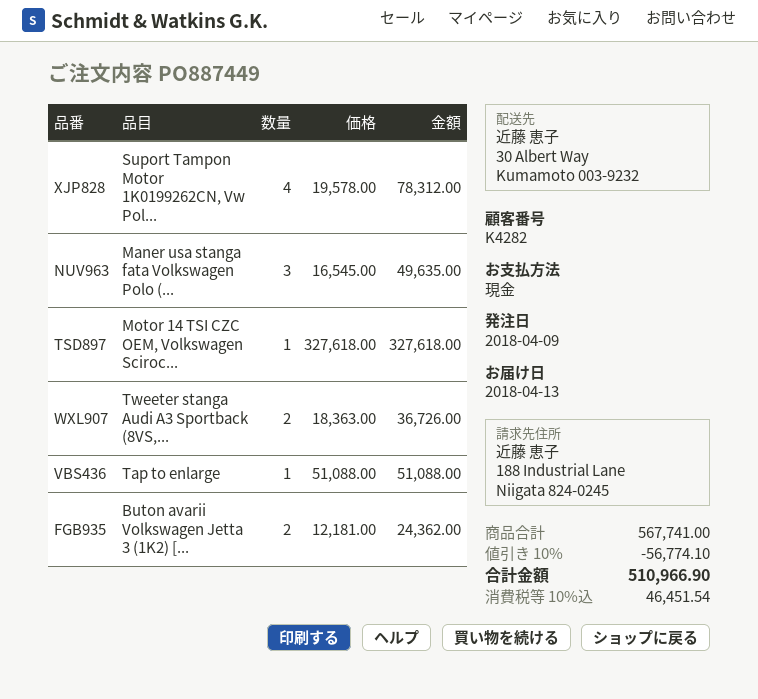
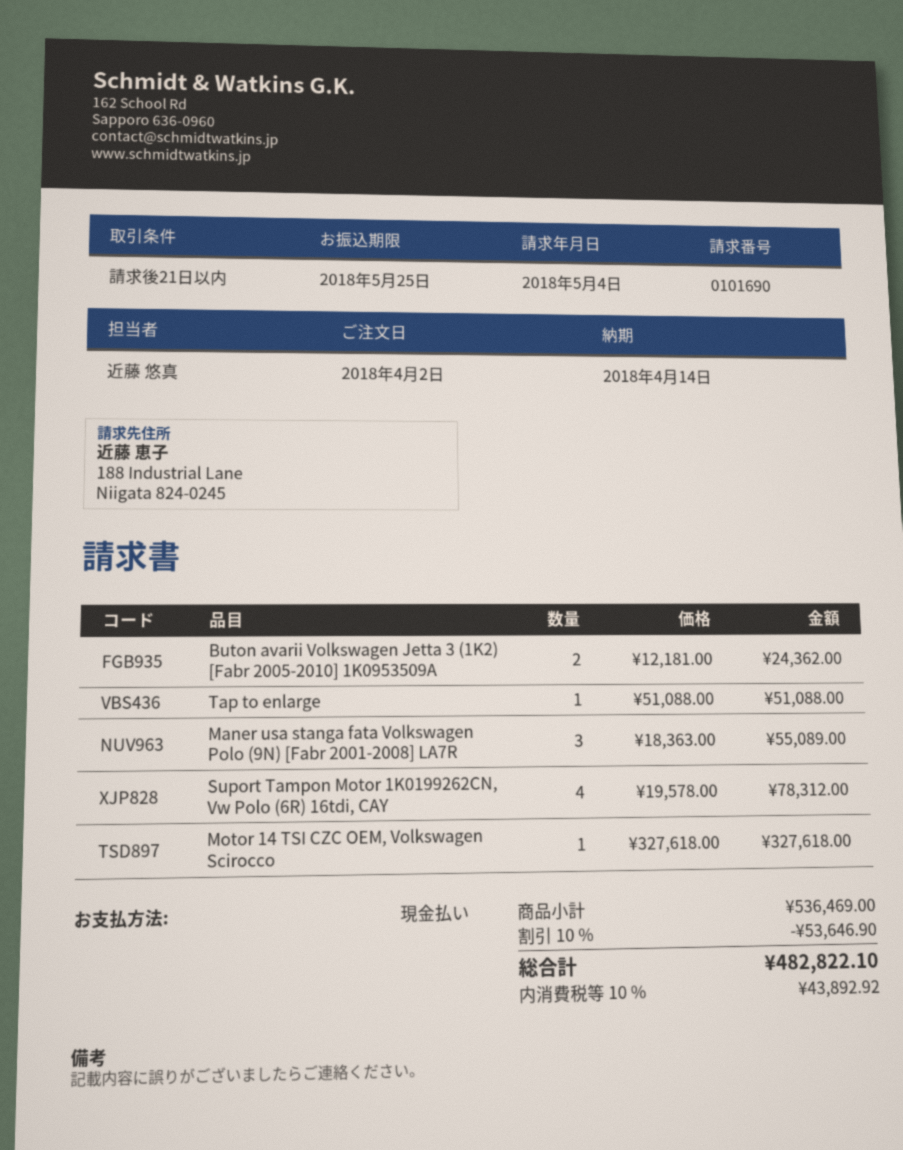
order date: 2018-04-09 -> 2018-04-02
delivery date: 2018-04-13 -> 2018-04-14
Maner usa stanga fata Volkswagen Polo (...: 3 x 16545.00 = 49635.00 -> 3 x 18363.00 = 55089.00
Tweeter stanga Audi A3 Sportback (8VS,...: 2 x 18363.00 = 36726.00 -> none
subtotal: 567741.00 -> 536469.00
discount: 10% = 56774.10 -> 10% = 53646.90
tax: 10% = 46451.54 -> 10% = 43892.92
total: 510966.90 -> 482822.10

